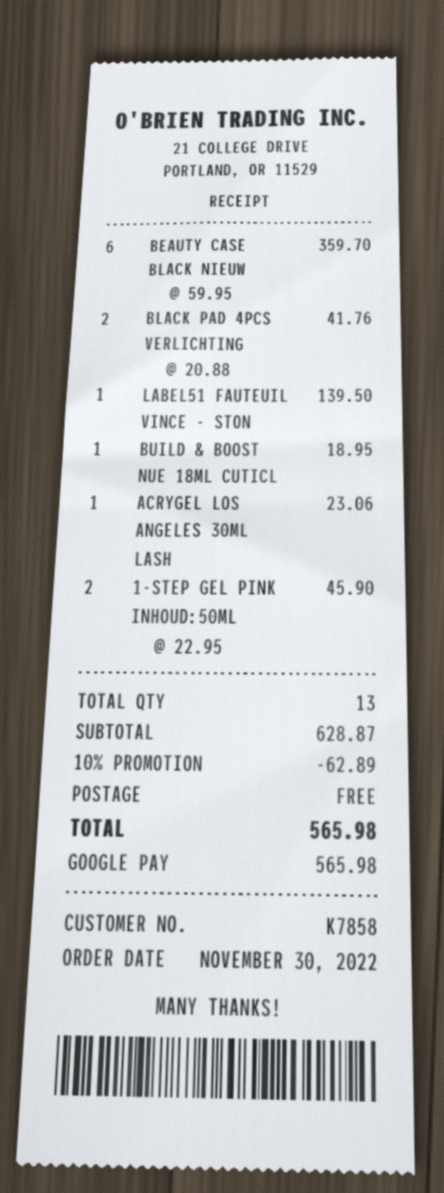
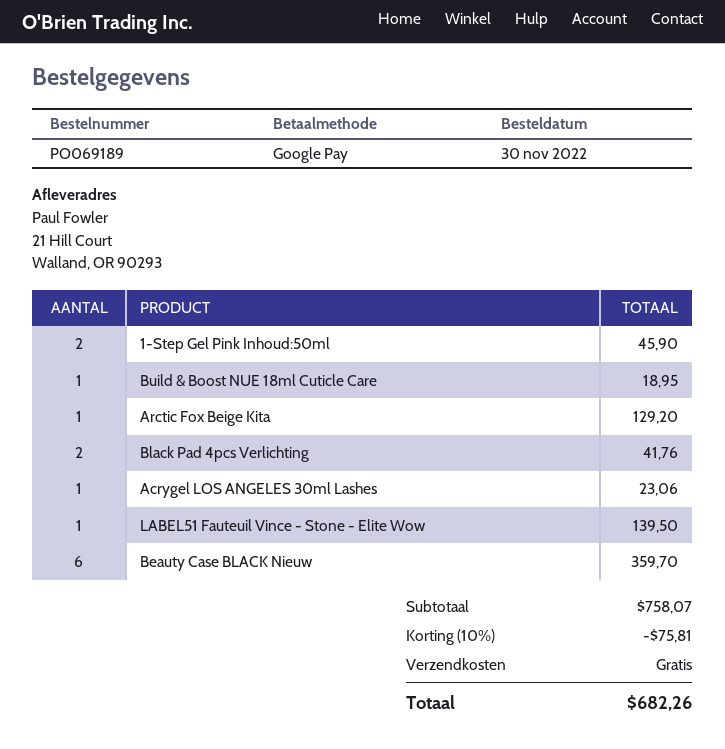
Arctic Fox Beige Kita: none -> 1 for 129.20
subtotal: 628.87 -> 758.07
discount: 10% = 62.89 -> 10% = 75.81
total: 565.98 -> 682.26

